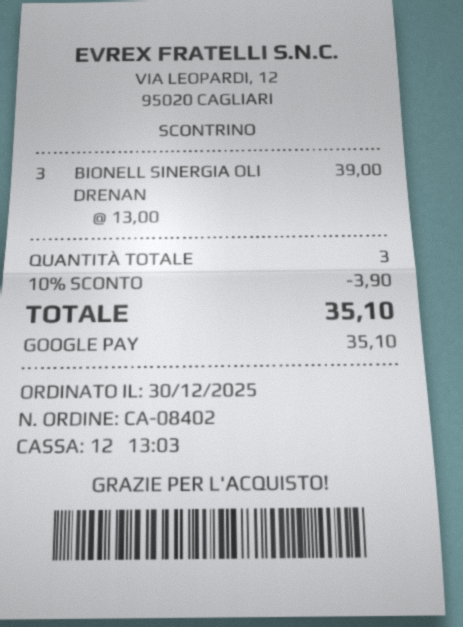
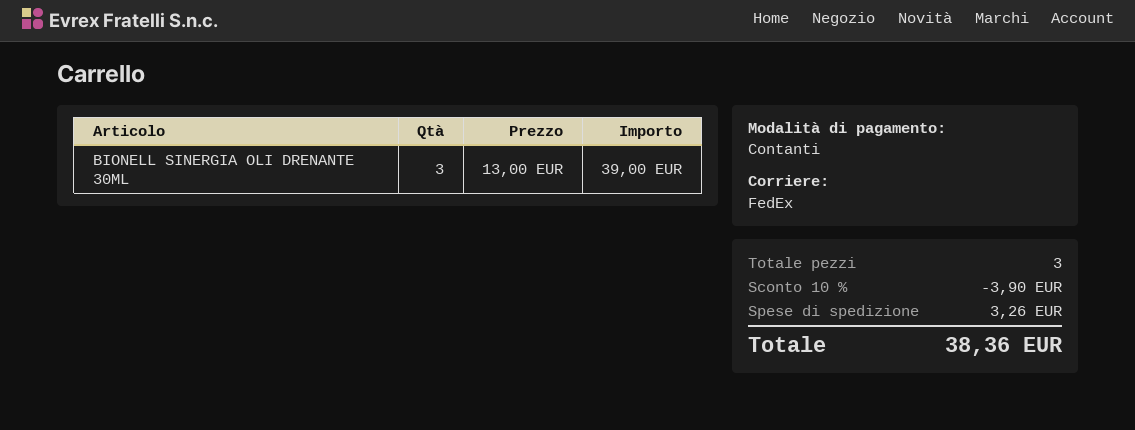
payment method: Google Pay -> cash
shipping: none -> 3.26
total: 35.10 -> 38.36

